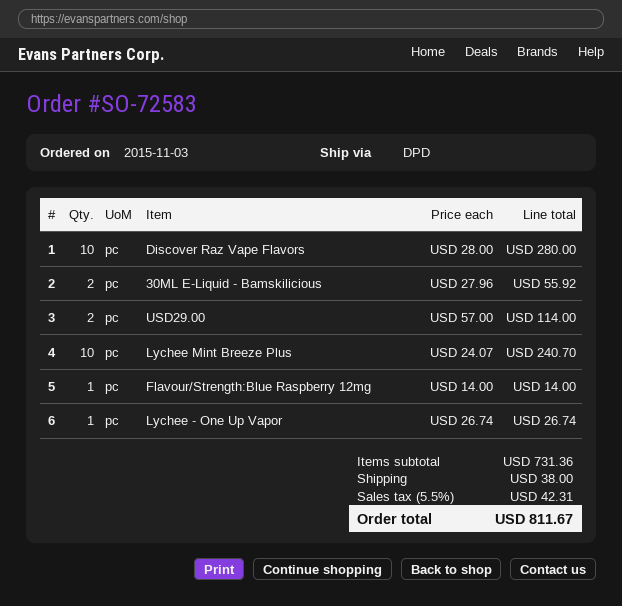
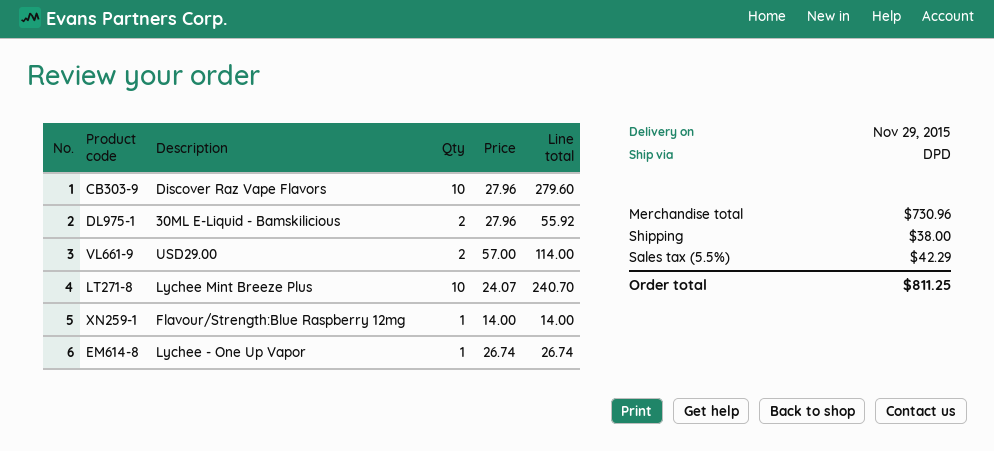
Discover Raz Vape Flavors: 10 x 28.00 = 280.00 -> 10 x 27.96 = 279.60
subtotal: 731.36 -> 730.96
tax: 5.5% = 42.31 -> 5.5% = 42.29
total: 811.67 -> 811.25

